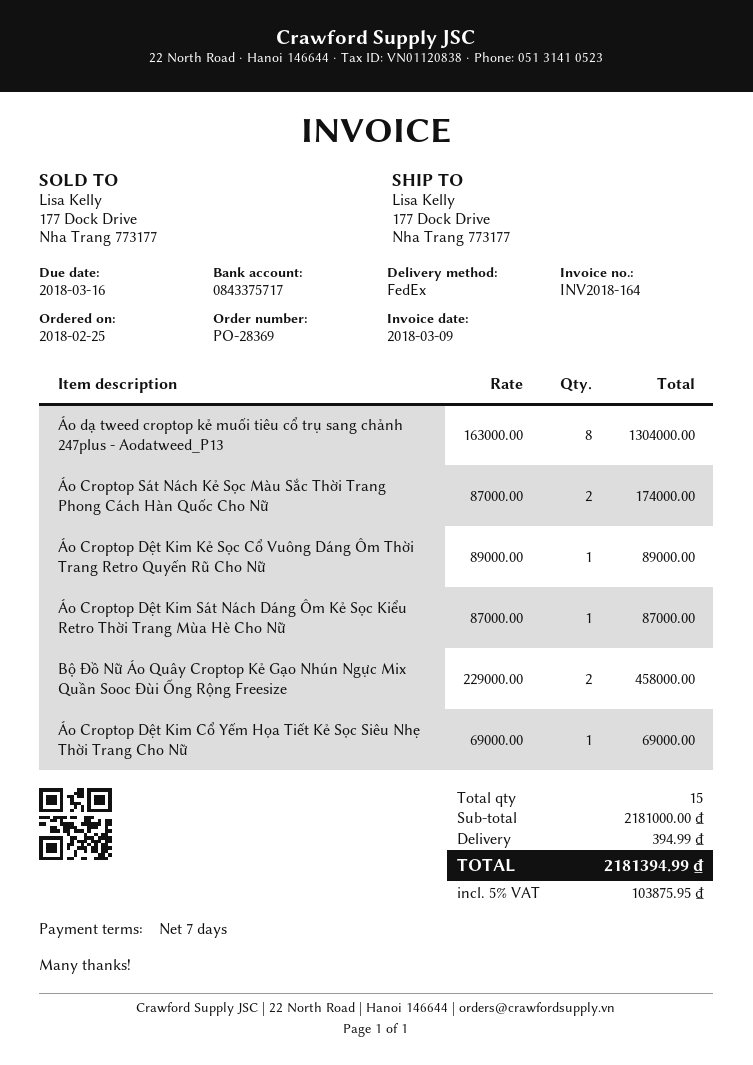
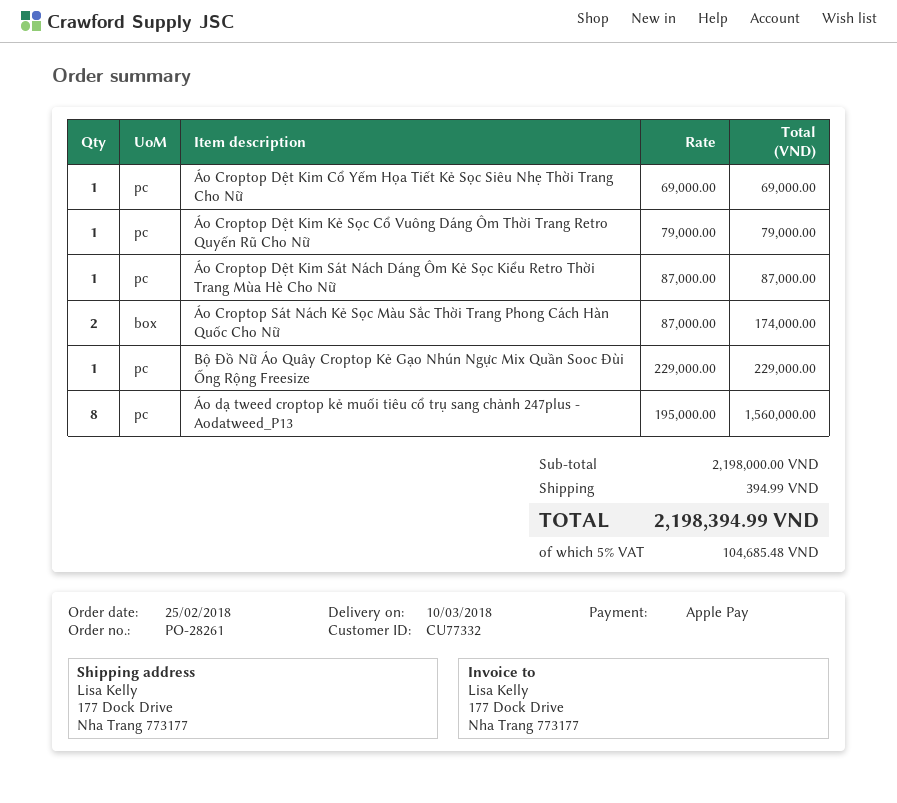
order number: PO-28369 -> PO-28261
Áo dạ tweed croptop kẻ muối tiêu cổ trụ sang chảnh 247plus - Aodatweed_P13: 8 x 163000.00 = 1304000.00 -> 8 x 195000.00 = 1560000.00
Áo Croptop Dệt Kim Kẻ Sọc Cổ Vuông Dáng Ôm Thời Trang Retro Quyến Rũ Cho Nữ: 1 x 89000.00 = 89000.00 -> 1 x 79000.00 = 79000.00
Bộ Đồ Nữ Áo Quây Croptop Kẻ Gạo Nhún Ngực Mix Quần Sooc Đùi Ống Rộng Freesize: 2 x 229000.00 = 458000.00 -> 1 x 229000.00 = 229000.00
subtotal: 2181000.00 -> 2198000.00
tax: 5% = 103875.95 -> 5% = 104685.48
total: 2181394.99 -> 2198394.99

